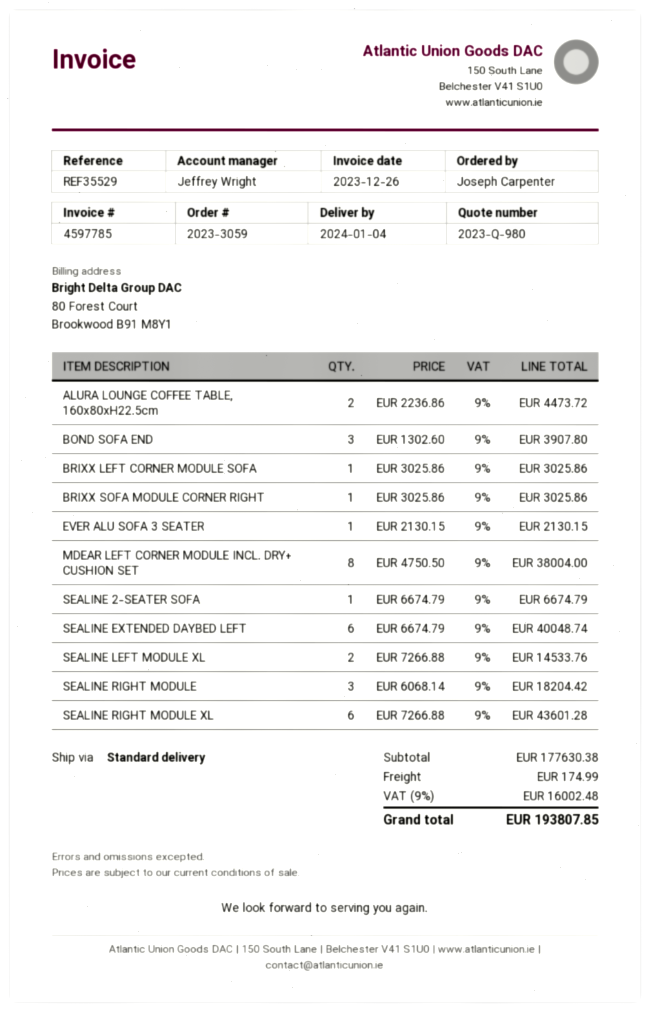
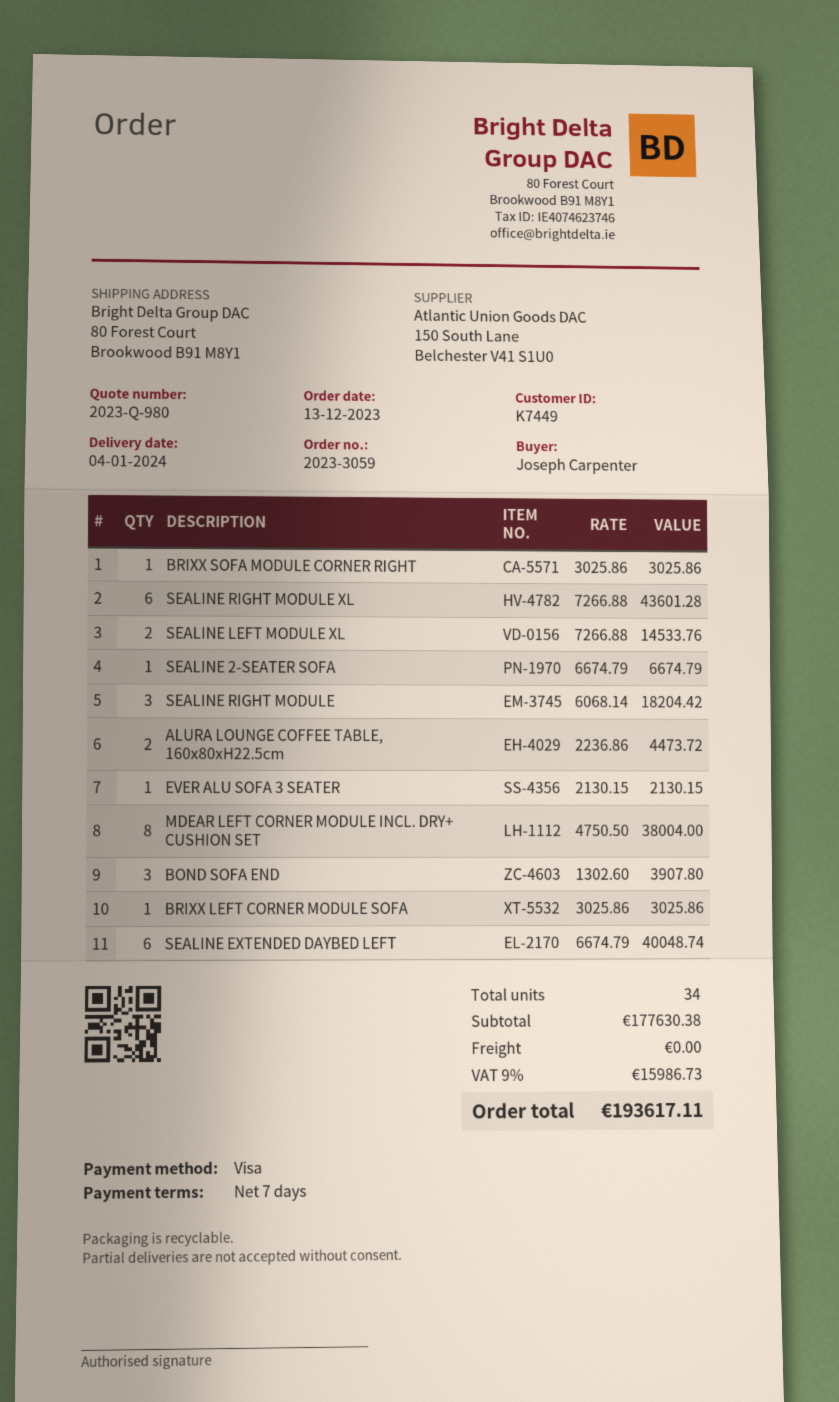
shipping: 174.99 -> 0.00
tax: 9% = 16002.48 -> 9% = 15986.73
total: 193807.85 -> 193617.11

